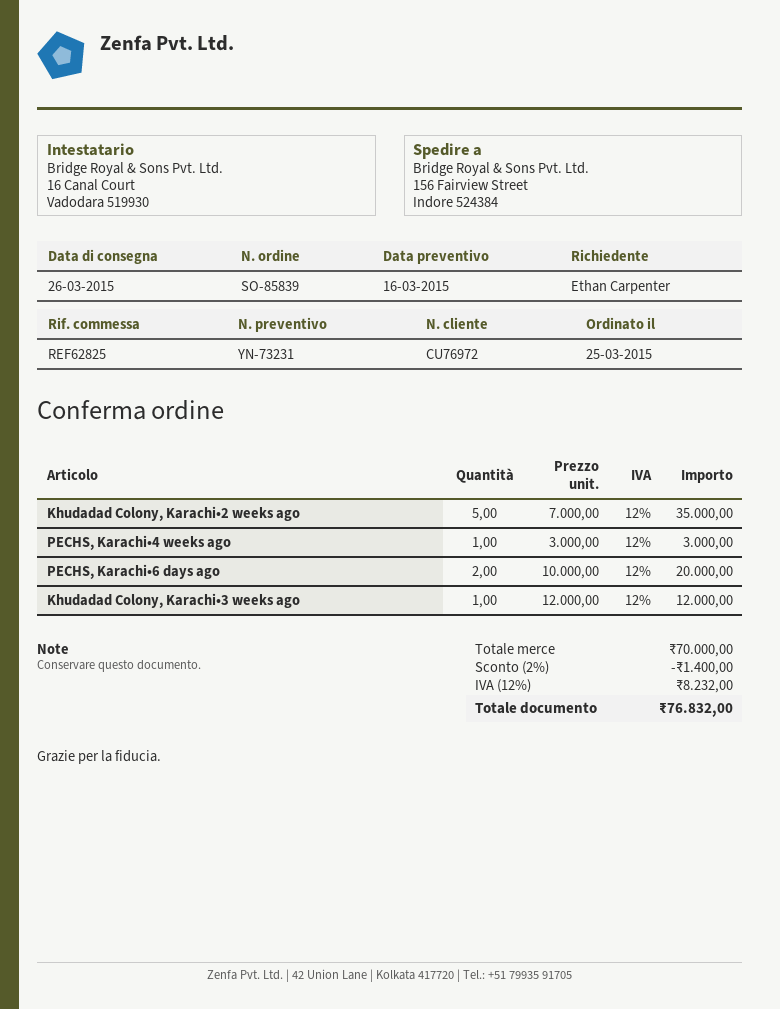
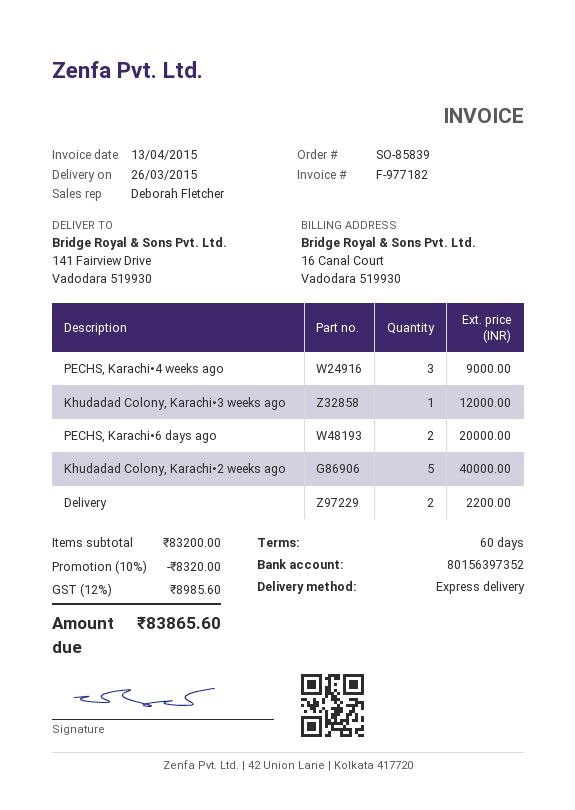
ship to: 156 Fairview Street, Indore 524384 -> 141 Fairview Drive, Vadodara 519930
Khudadad Colony, Karachi•2 weeks ago: 5 for 35000.00 -> 5 for 40000.00
PECHS, Karachi•4 weeks ago: 1 for 3000.00 -> 3 for 9000.00
Delivery: none -> 2 for 2200.00
subtotal: 70000.00 -> 83200.00
discount: 2% = 1400.00 -> 10% = 8320.00
tax: 12% = 8232.00 -> 12% = 8985.60
total: 76832.00 -> 83865.60

